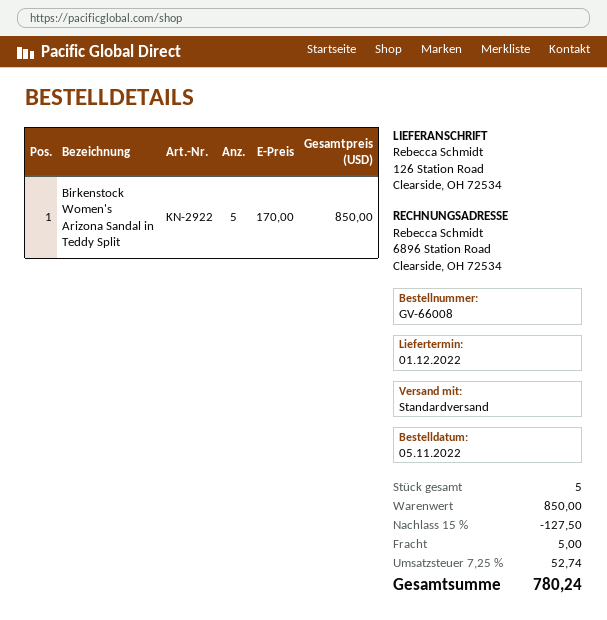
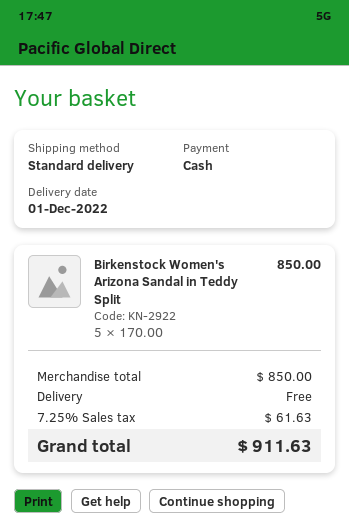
discount: 15% = 127.50 -> none
shipping: 5.00 -> 0.00
tax: 7.25% = 52.74 -> 7.25% = 61.63
total: 780.24 -> 911.63

